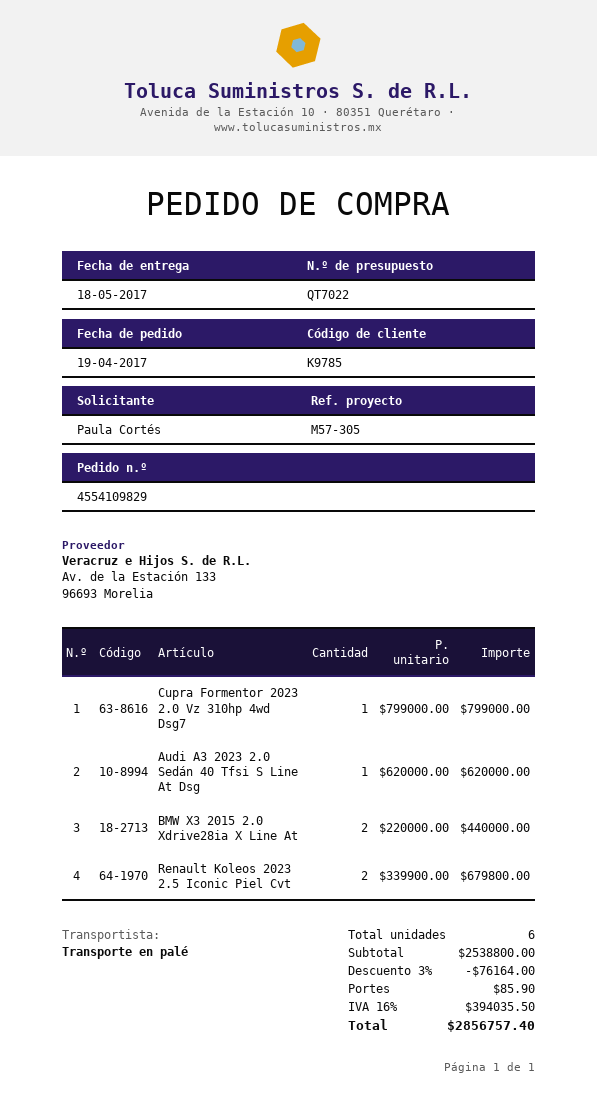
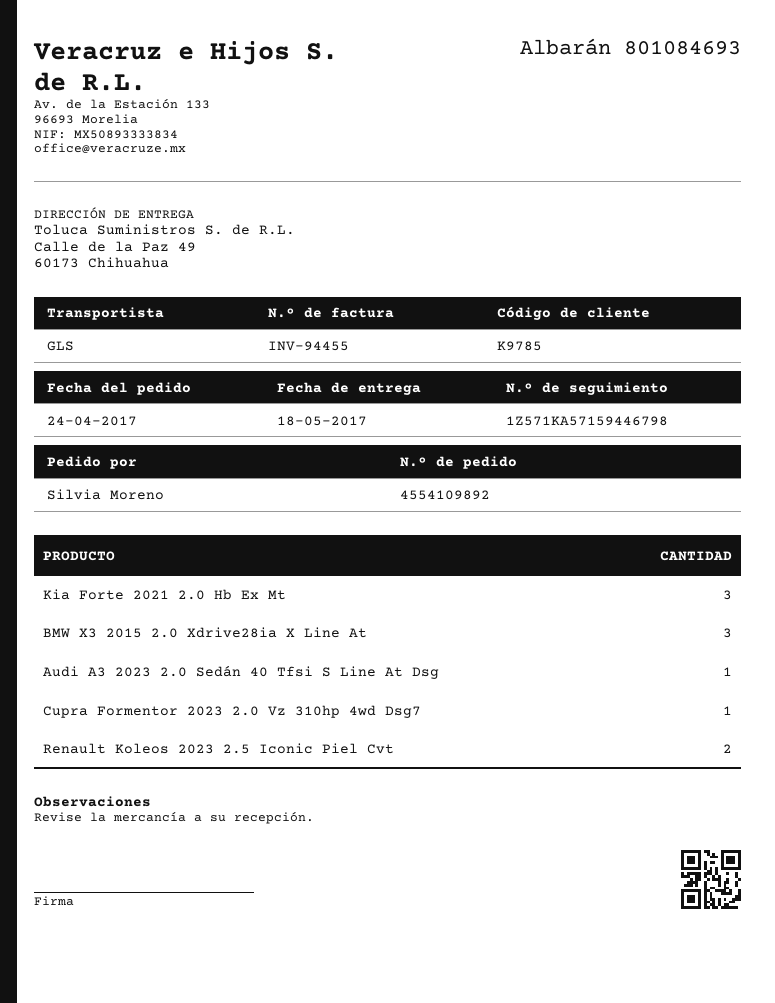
order number: 4554109829 -> 4554109892
order date: 2017-04-19 -> 2017-04-24
ordered by: Paula Cortés -> Silvia Moreno
shipping method: pallet freight -> GLS
BMW X3 2015 2.0 Xdrive28ia X Line At: 2 -> 3
Kia Forte 2021 2.0 Hb Ex Mt: none -> 3

